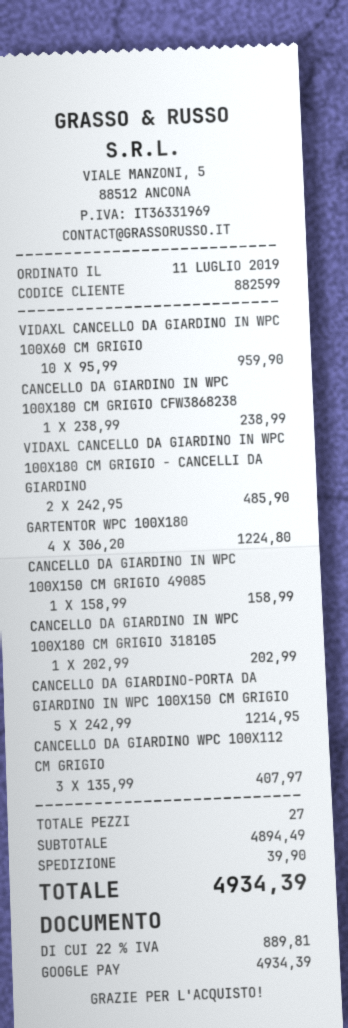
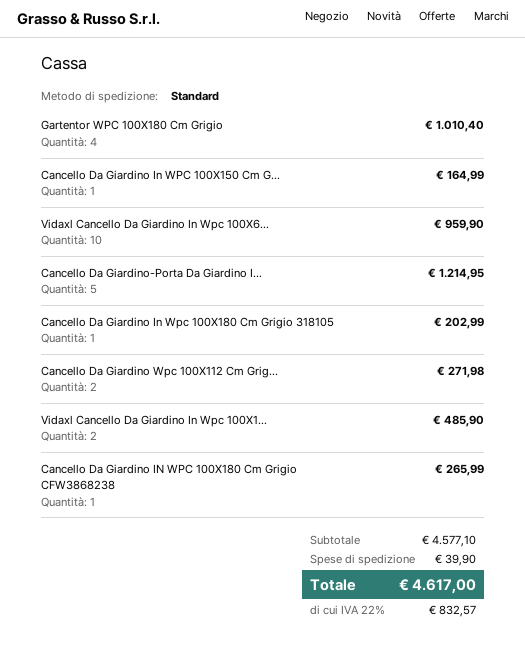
CANCELLO DA GIARDINO IN WPC 100X180 CM GRIGIO CFW3868238: 1 for 238.99 -> 1 for 265.99
GARTENTOR WPC 100X180: 4 for 1224.80 -> 4 for 1010.40
CANCELLO DA GIARDINO IN WPC 100X150 CM GRIGIO 49085: 1 for 158.99 -> 1 for 164.99
CANCELLO DA GIARDINO WPC 100X112 CM GRIGIO: 3 for 407.97 -> 2 for 271.98
subtotal: 4894.49 -> 4577.10
tax: 22% = 889.81 -> 22% = 832.57
total: 4934.39 -> 4617.00

